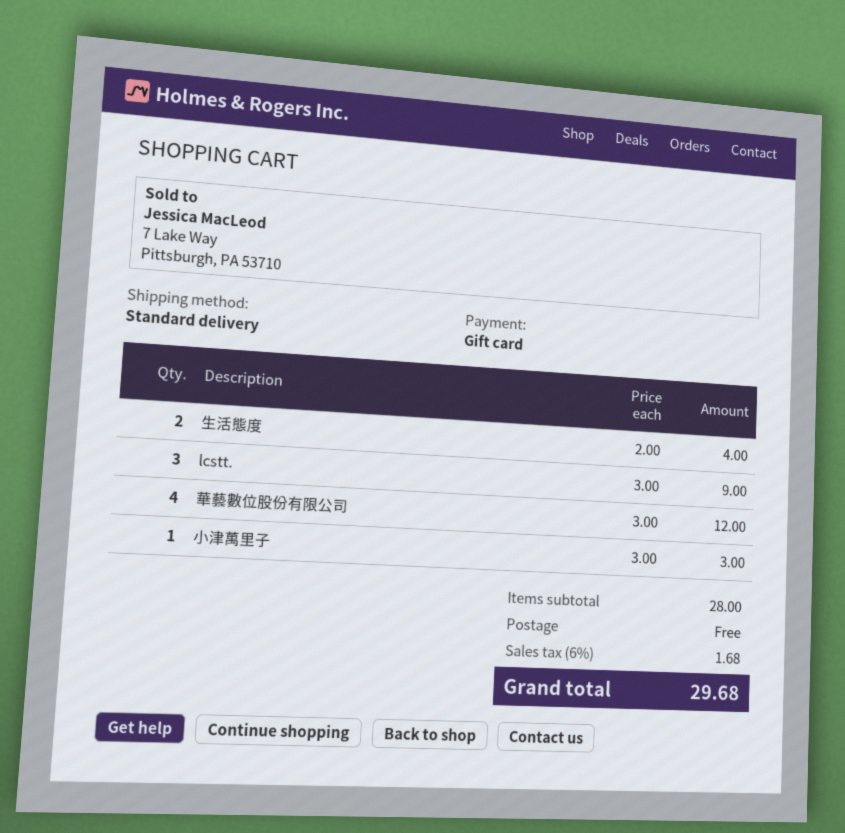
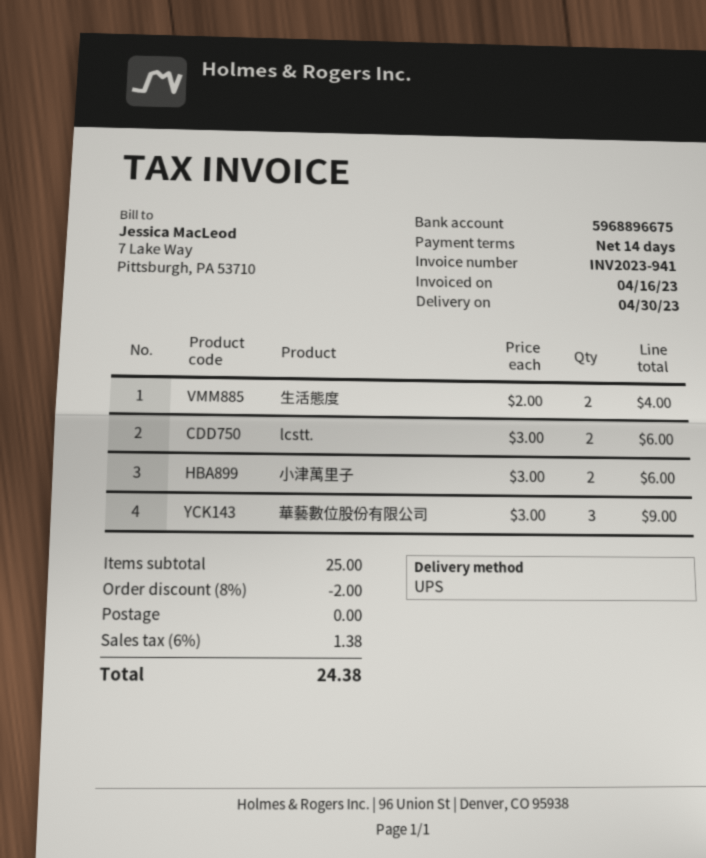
shipping method: standard -> UPS
lcstt.: 3 x 3.00 = 9.00 -> 2 x 3.00 = 6.00
華藝數位股份有限公司: 4 x 3.00 = 12.00 -> 3 x 3.00 = 9.00
小津萬里子: 1 x 3.00 = 3.00 -> 2 x 3.00 = 6.00
subtotal: 28.00 -> 25.00
discount: none -> 8% = 2.00
tax: 6% = 1.68 -> 6% = 1.38
total: 29.68 -> 24.38

